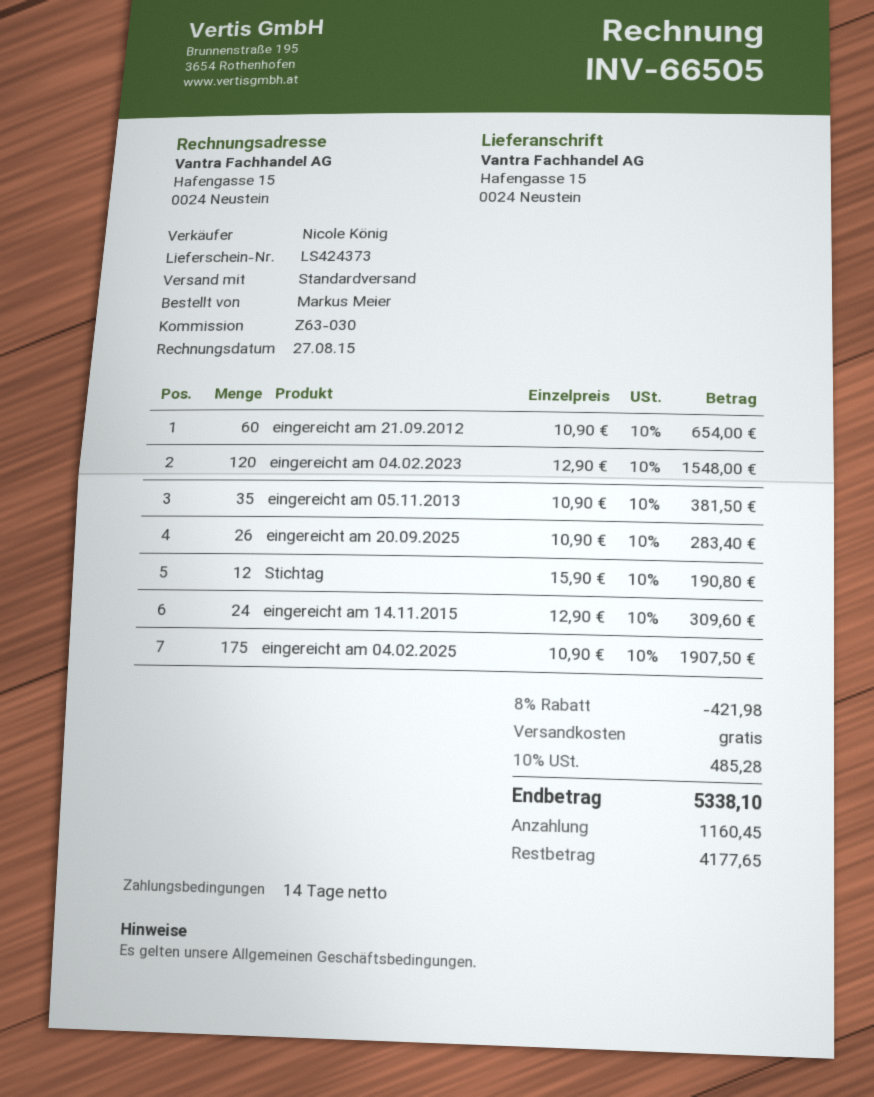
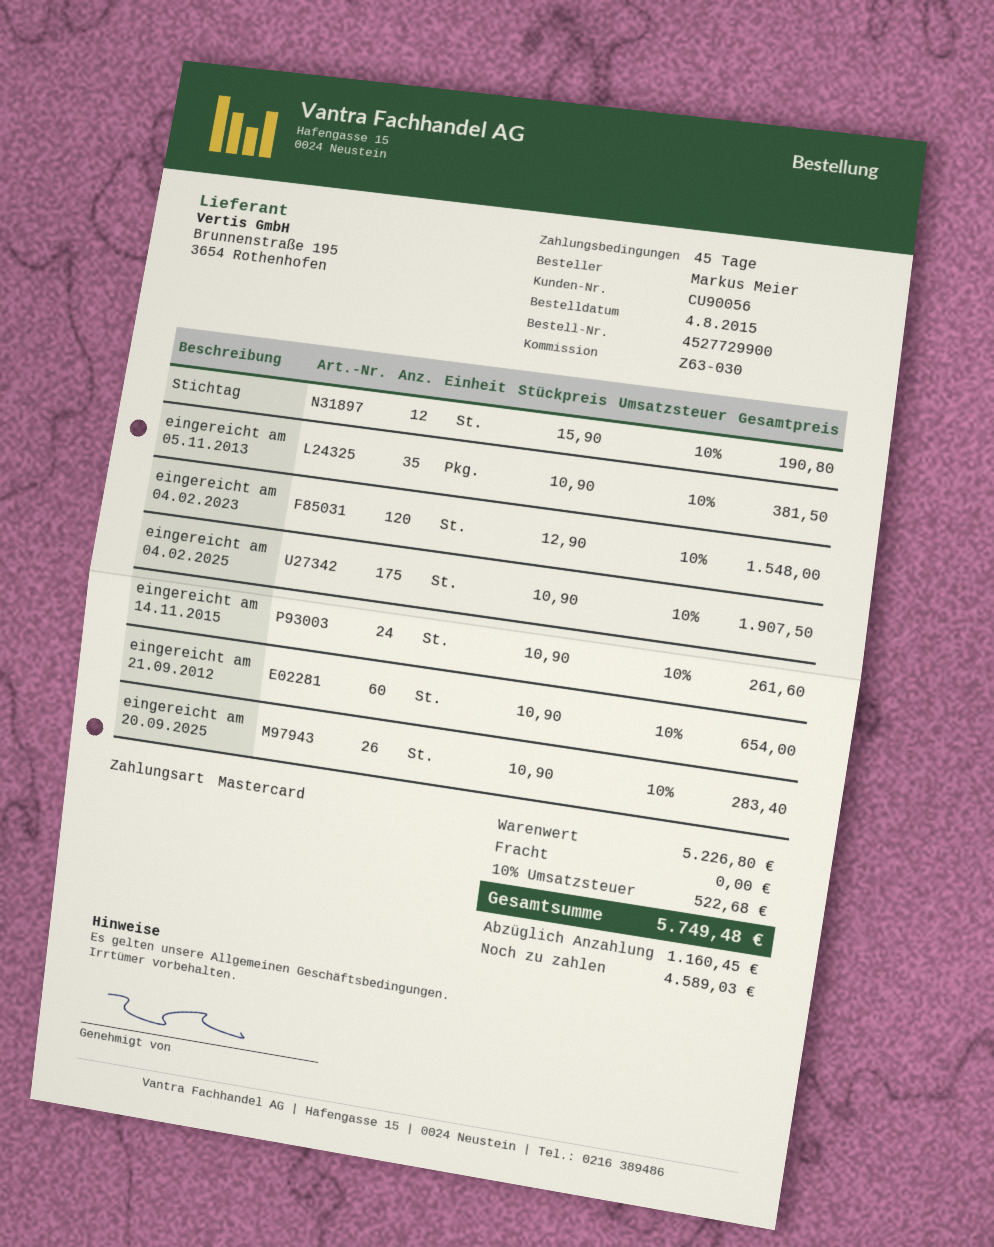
payment terms: 14 days -> 45 days
eingereicht am 14.11.2015: 24 x 12.90 = 309.60 -> 24 x 10.90 = 261.60
discount: 8% = 421.98 -> none
tax: 10% = 485.28 -> 10% = 522.68
total: 5338.10 -> 5749.48
balance: 4177.65 -> 4589.03

